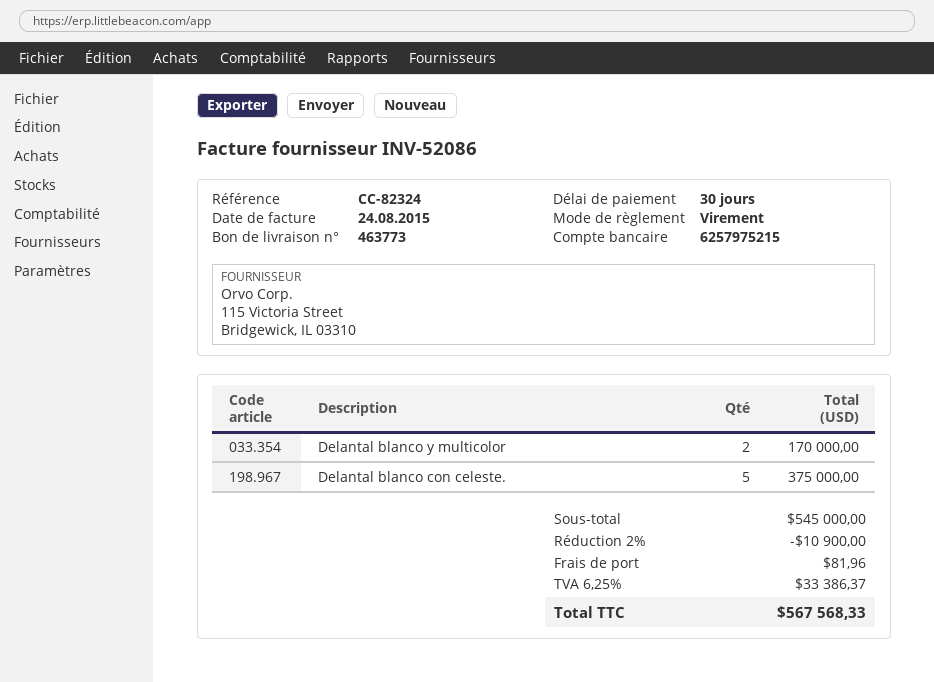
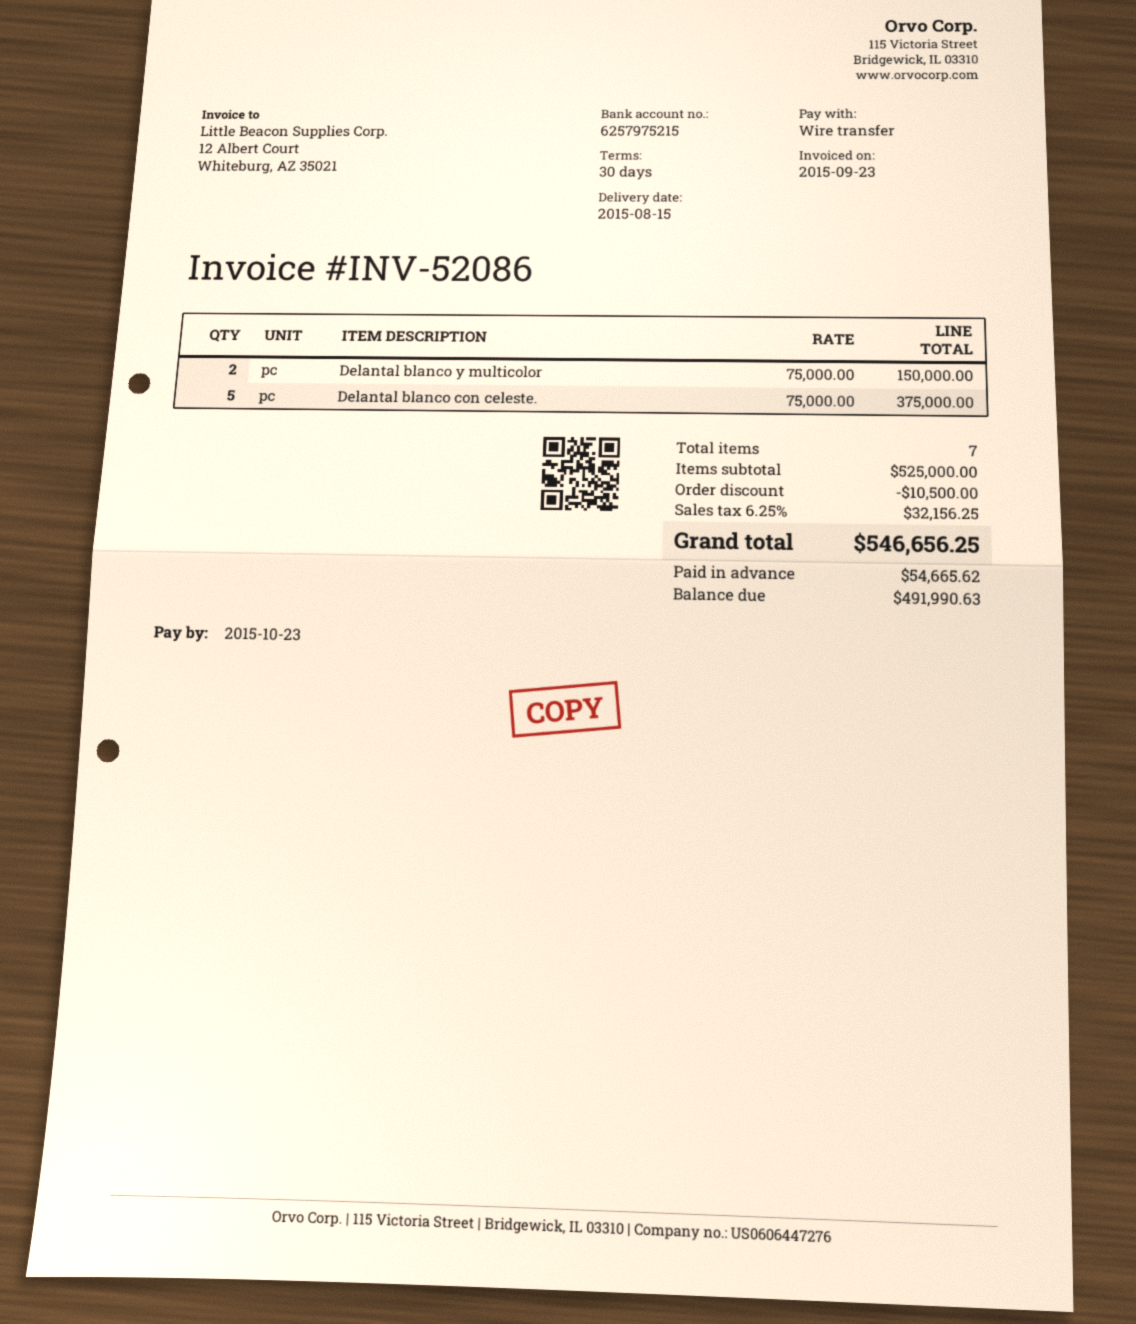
invoice date: 2015-08-24 -> 2015-09-23
Delantal blanco y multicolor: 2 for 170000.00 -> 2 for 150000.00
subtotal: 545000.00 -> 525000.00
discount: 10900.00 -> 10500.00
shipping: 81.96 -> none
tax: 6.25% = 33386.37 -> 6.25% = 32156.25
total: 567568.33 -> 546656.25

